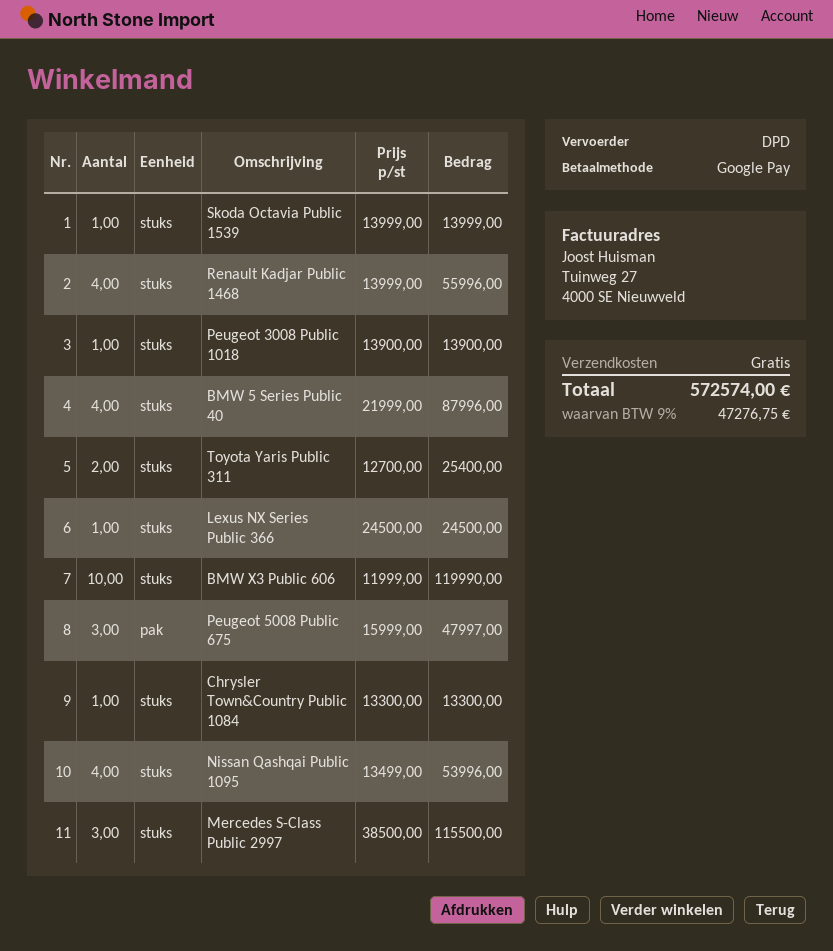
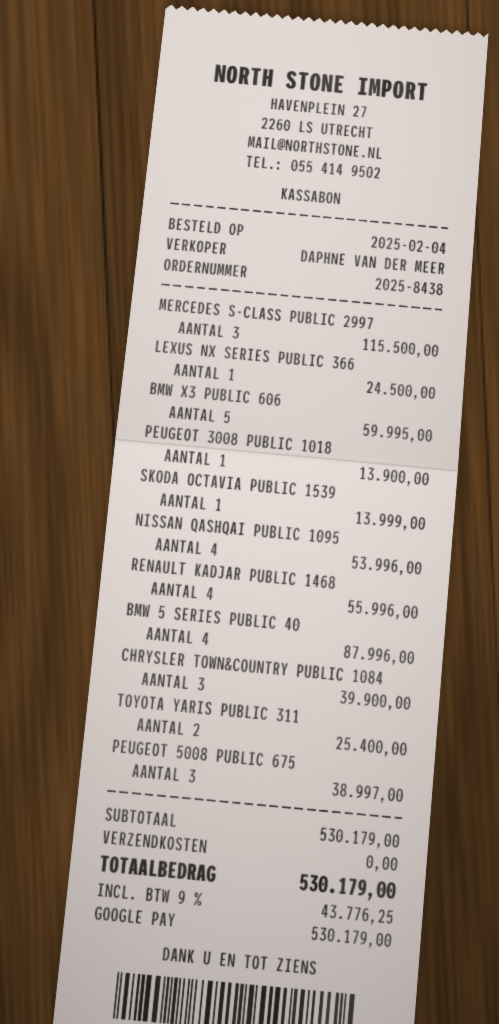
BMW X3 Public 606: 10 for 119990.00 -> 5 for 59995.00
Peugeot 5008 Public 675: 3 for 47997.00 -> 3 for 38997.00
Chrysler Town&Country Public 1084: 1 for 13300.00 -> 3 for 39900.00
tax: 9% = 47276.75 -> 9% = 43776.25
total: 572574.00 -> 530179.00

